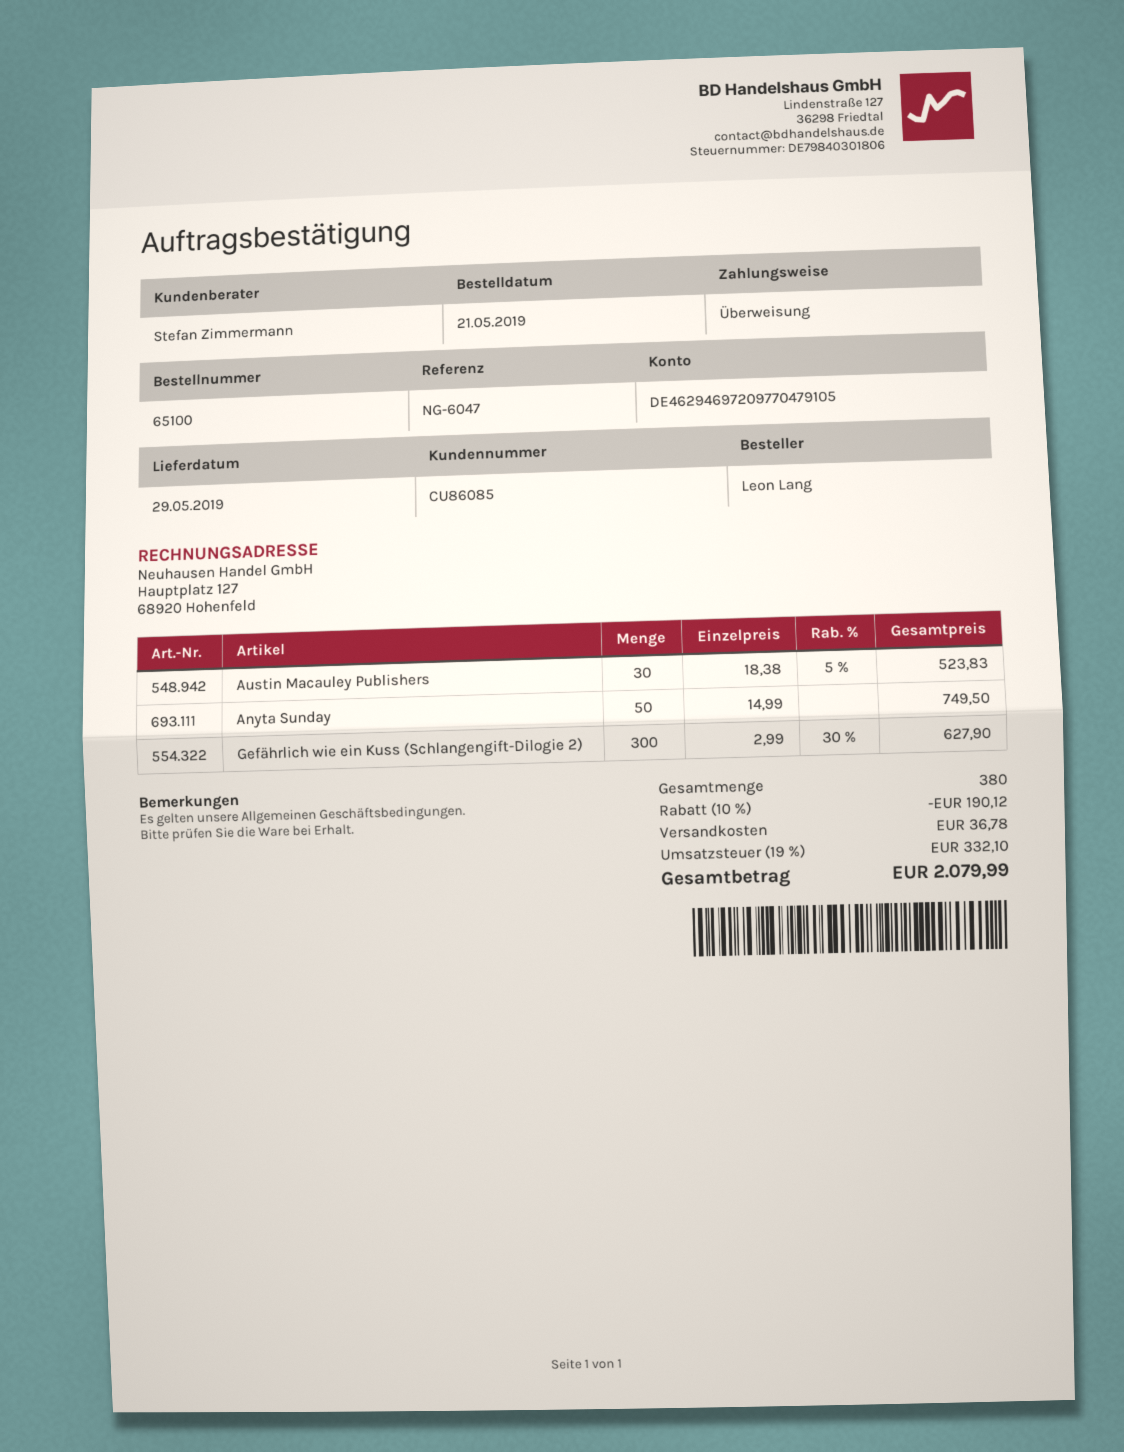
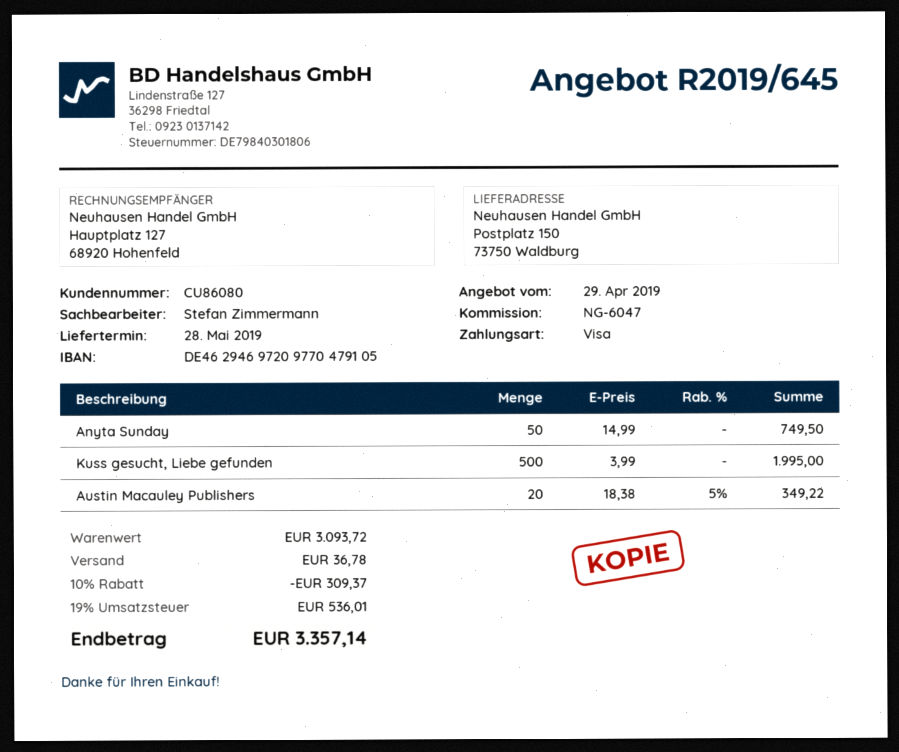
delivery date: 2019-05-29 -> 2019-05-28
customer number: CU86085 -> CU86080
payment method: bank transfer -> Visa
Austin Macauley Publishers: 30 x 18.38 - 5% = 523.83 -> 20 x 18.38 - 5% = 349.22
Gefährlich wie ein Kuss (Schlangengift-Dilogie 2): 300 x 2.99 - 30% = 627.90 -> none
Kuss gesucht, Liebe gefunden: none -> 500 x 3.99 = 1995.00
discount: 10% = 190.12 -> 10% = 309.37
tax: 19% = 332.10 -> 19% = 536.01
total: 2079.99 -> 3357.14

